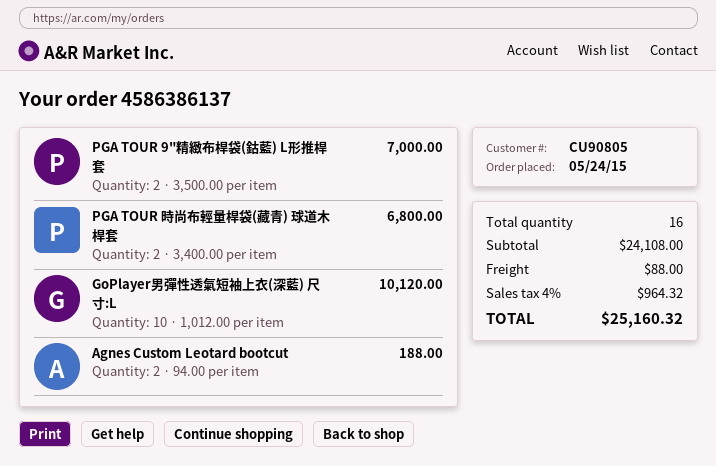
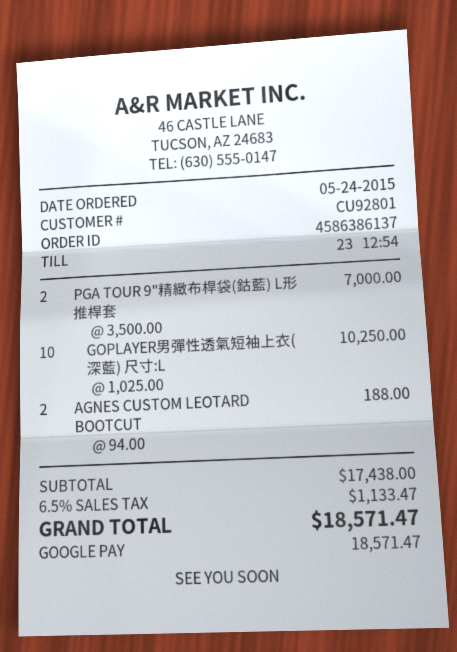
customer number: CU90805 -> CU92801
PGA TOUR 時尚布輕量桿袋(藏青) 球道木桿套: 2 x 3400.00 = 6800.00 -> none
GoPlayer男彈性透氣短袖上衣(深藍) 尺寸:L: 10 x 1012.00 = 10120.00 -> 10 x 1025.00 = 10250.00
subtotal: 24108.00 -> 17438.00
shipping: 88.00 -> none
tax: 4% = 964.32 -> 6.5% = 1133.47
total: 25160.32 -> 18571.47

